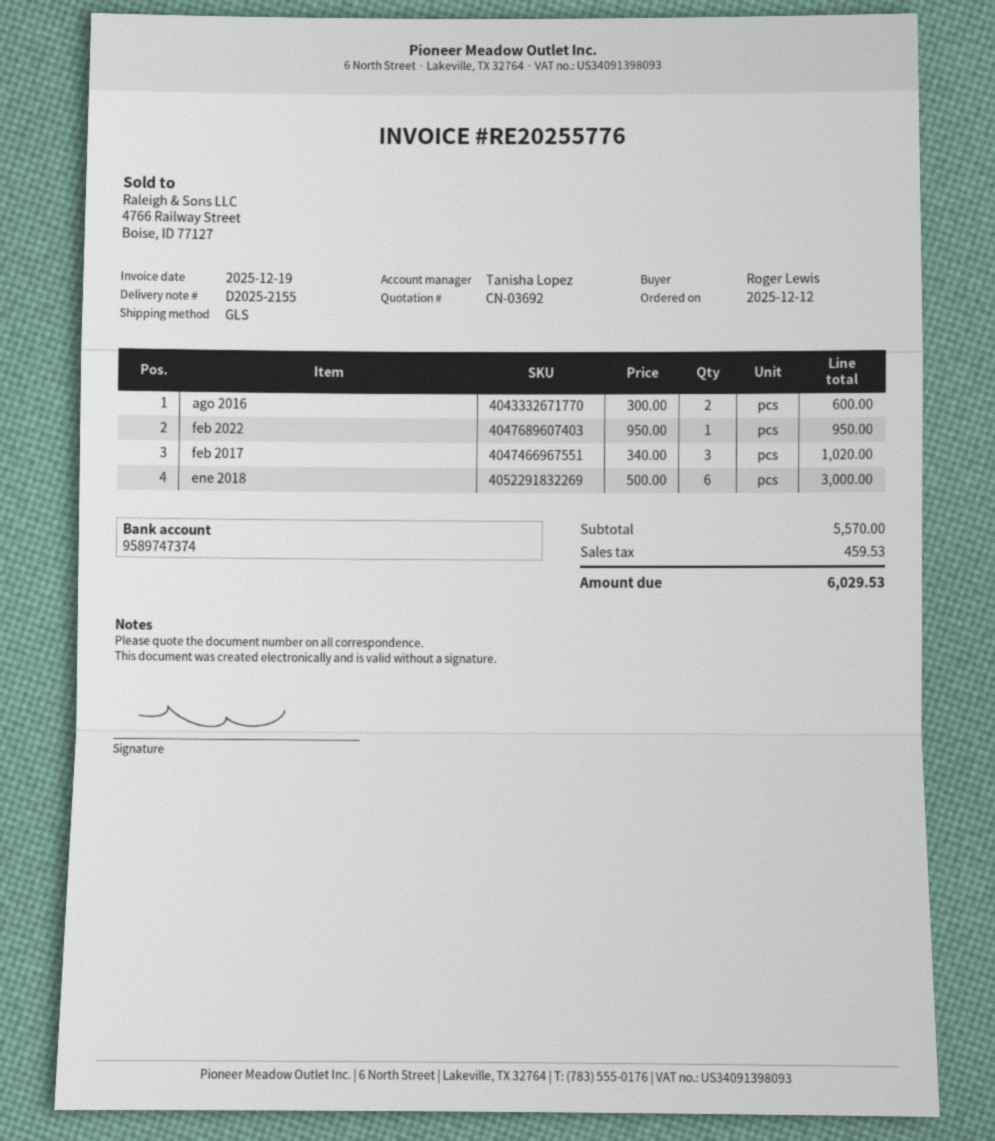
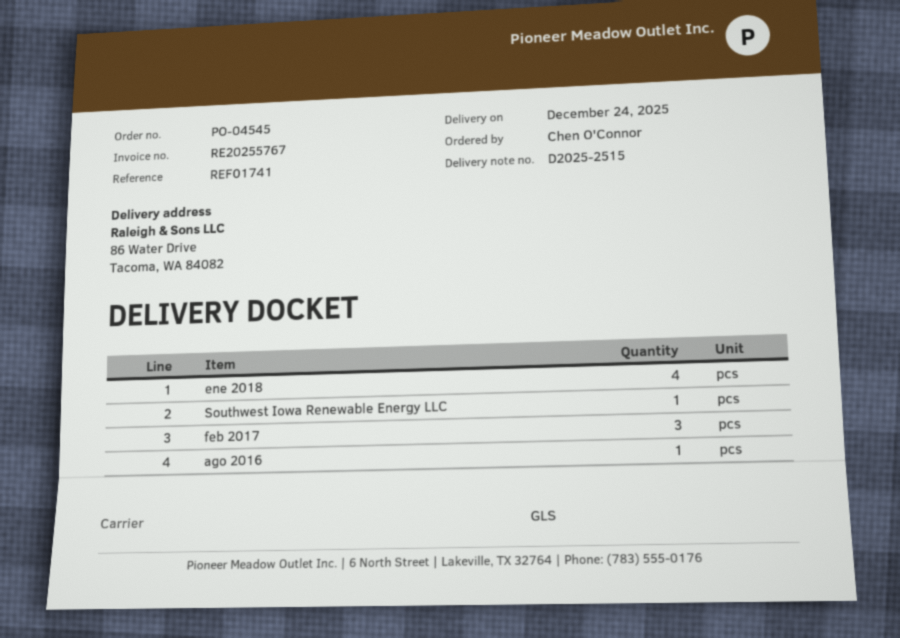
delivery note number: D2025-2155 -> D2025-2515
invoice number: RE20255776 -> RE20255767
ordered by: Roger Lewis -> Chen O'Connor
ago 2016: 2 -> 1
feb 2022: 1 -> none
ene 2018: 6 -> 4
Southwest Iowa Renewable Energy LLC: none -> 1

